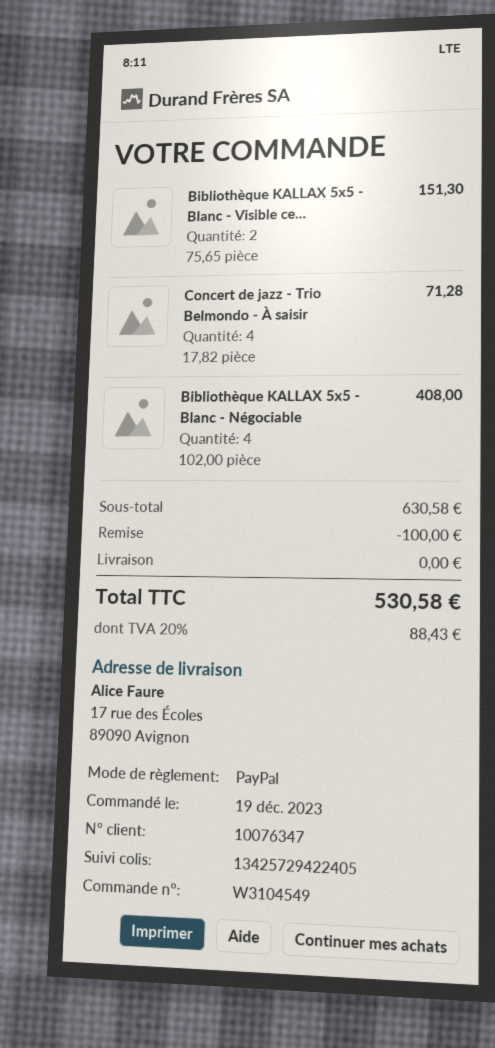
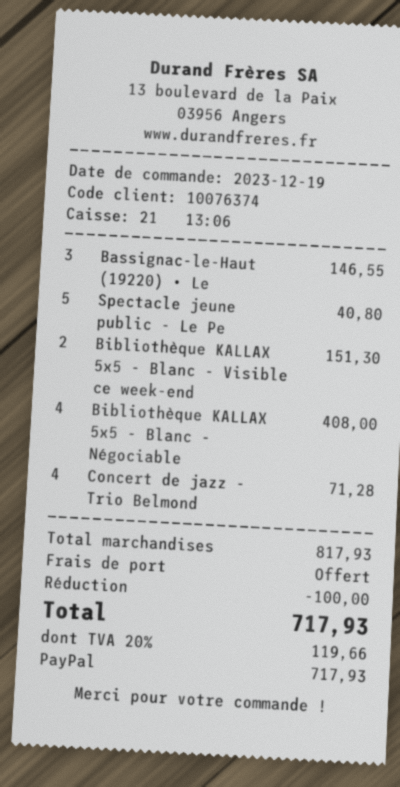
customer number: 10076347 -> 10076374
Bassignac-le-Haut (19220) • Le: none -> 3 for 146.55
Spectacle jeune public - Le Pe: none -> 5 for 40.80
subtotal: 630.58 -> 817.93
tax: 20% = 88.43 -> 20% = 119.66
total: 530.58 -> 717.93

